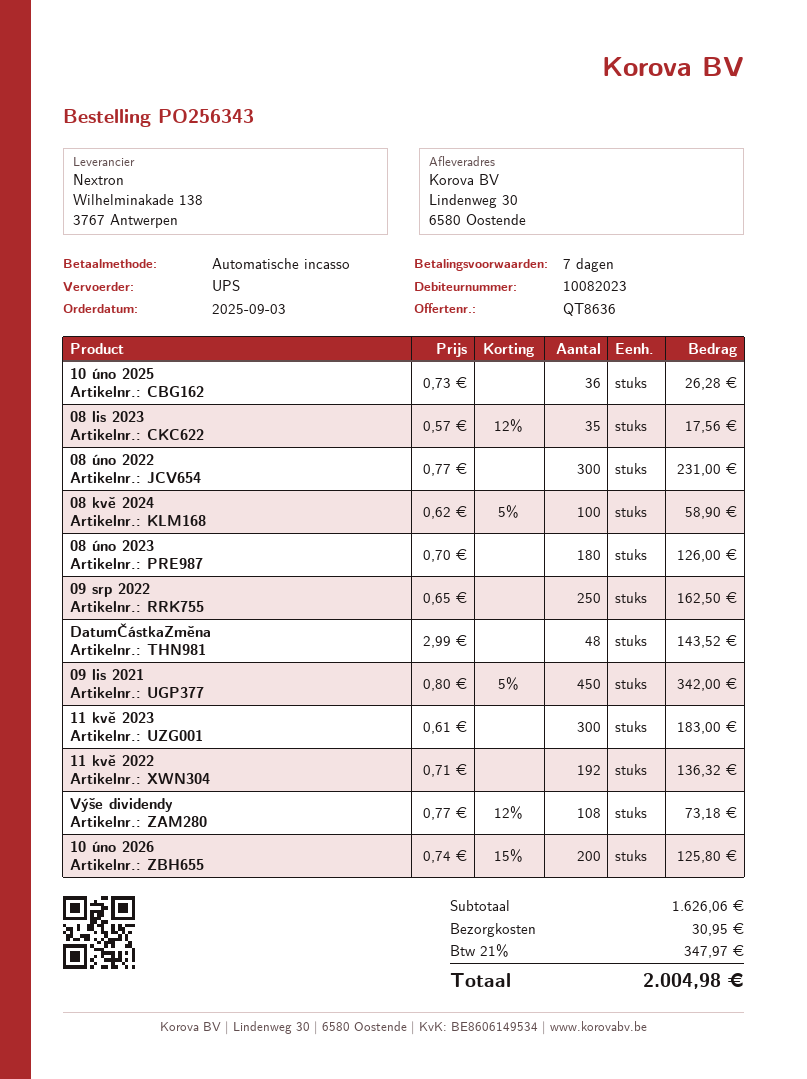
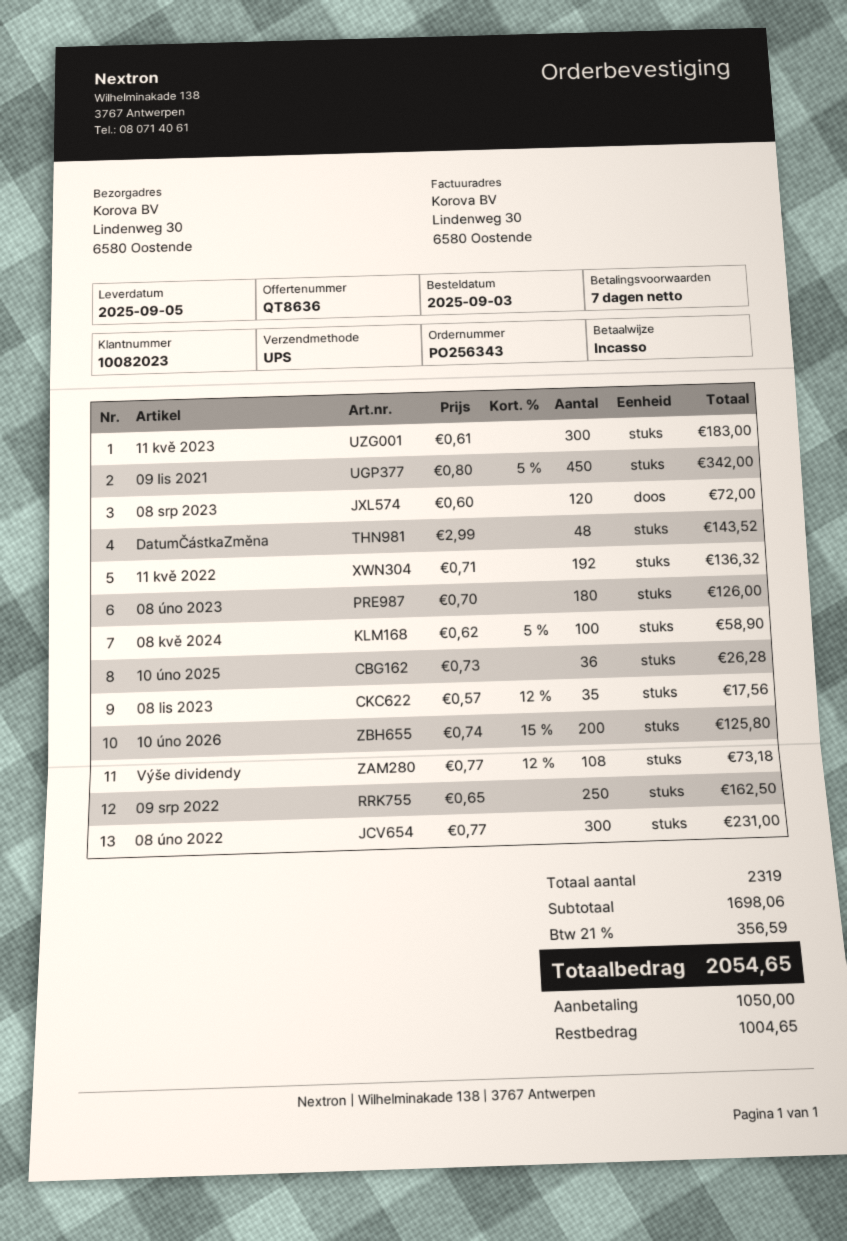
08 srp 2023: none -> 120 x 0.60 = 72.00
subtotal: 1626.06 -> 1698.06
shipping: 30.95 -> none
tax: 21% = 347.97 -> 21% = 356.59
total: 2004.98 -> 2054.65

